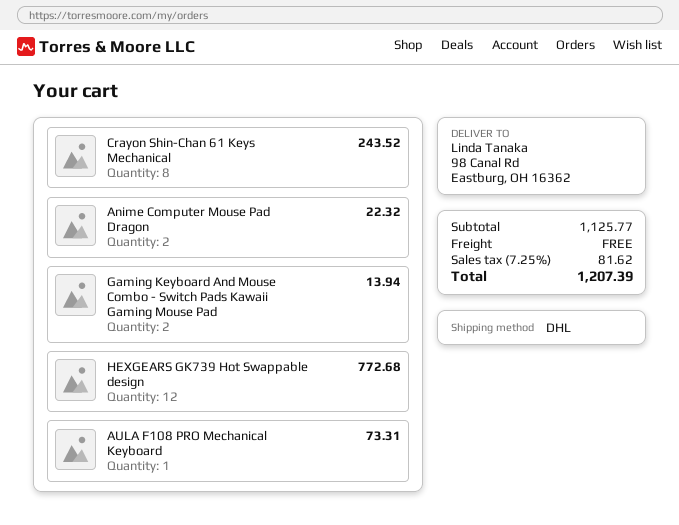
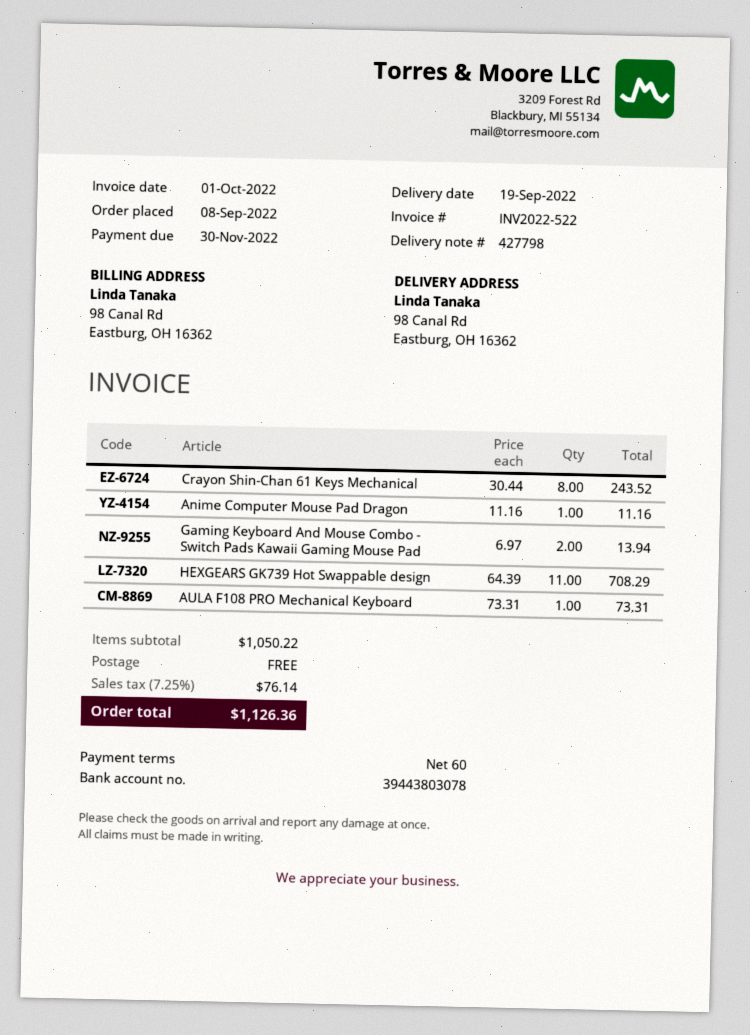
Anime Computer Mouse Pad Dragon: 2 for 22.32 -> 1 for 11.16
HEXGEARS GK739 Hot Swappable design: 12 for 772.68 -> 11 for 708.29
subtotal: 1125.77 -> 1050.22
tax: 7.25% = 81.62 -> 7.25% = 76.14
total: 1207.39 -> 1126.36

